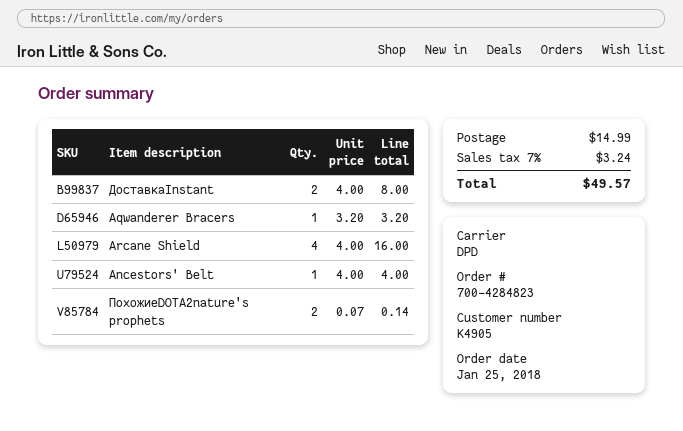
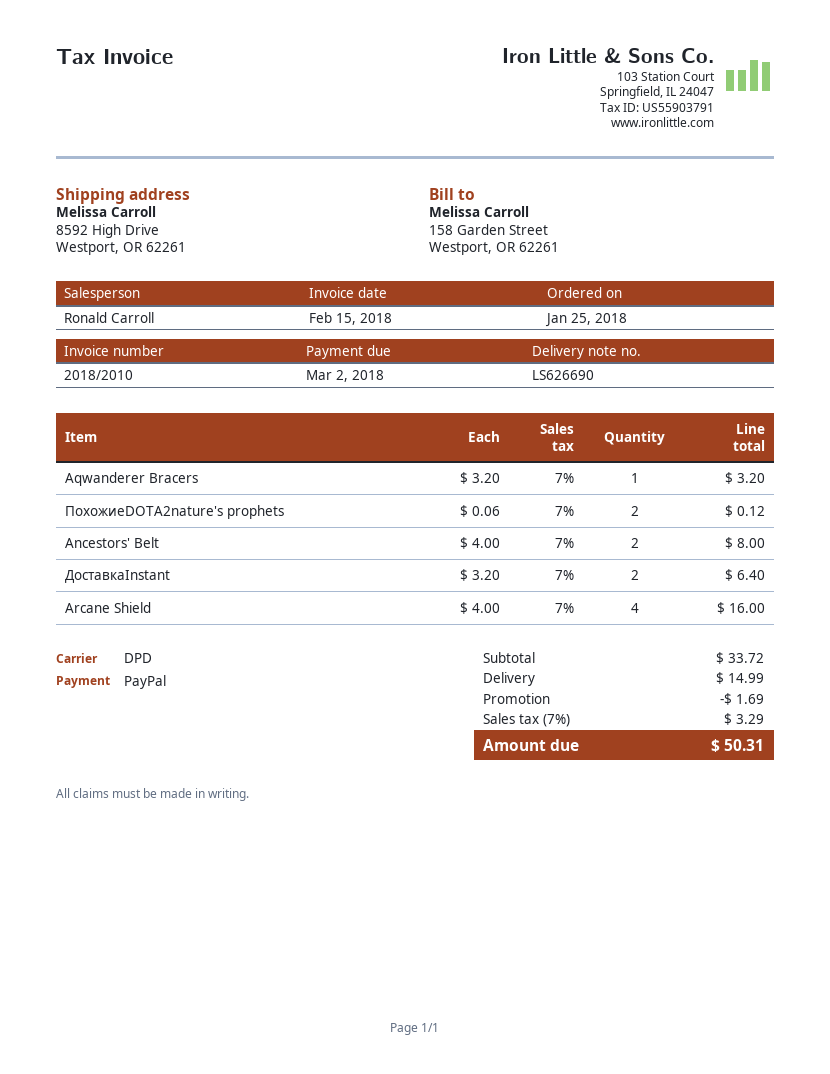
ДоставкаInstant: 2 x 4.00 = 8.00 -> 2 x 3.20 = 6.40
Ancestors' Belt: 1 x 4.00 = 4.00 -> 2 x 4.00 = 8.00
ПохожиеDOTA2nature's prophets: 2 x 0.07 = 0.14 -> 2 x 0.06 = 0.12
discount: none -> 1.69
tax: 7% = 3.24 -> 7% = 3.29
total: 49.57 -> 50.31

